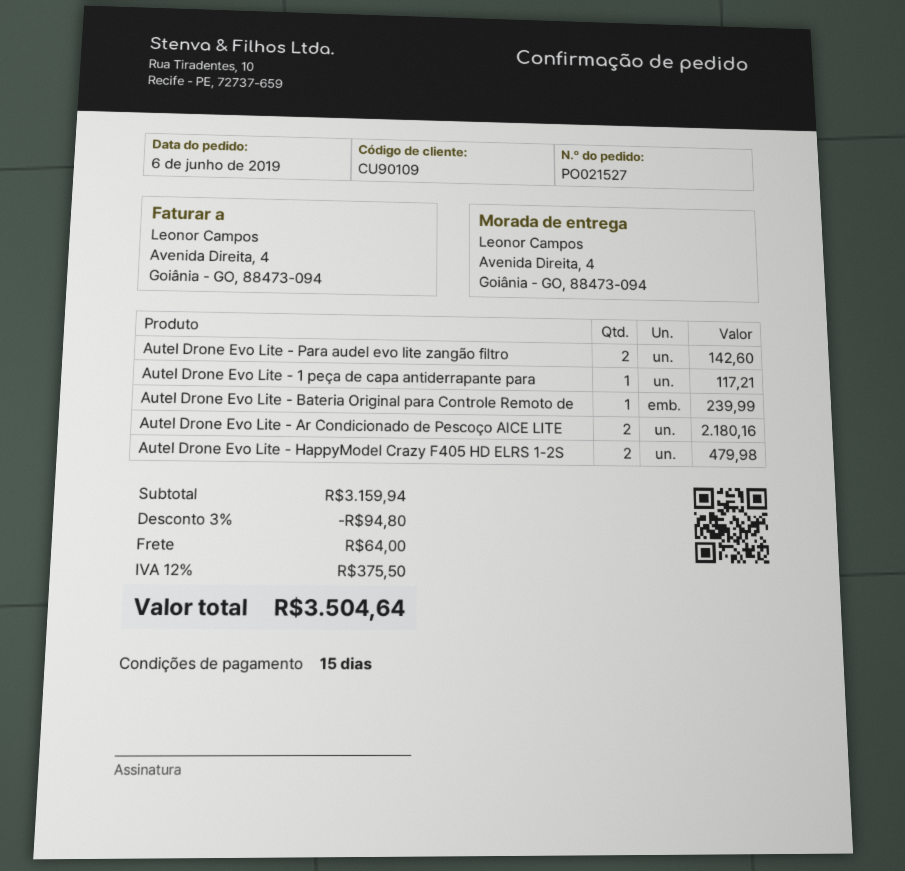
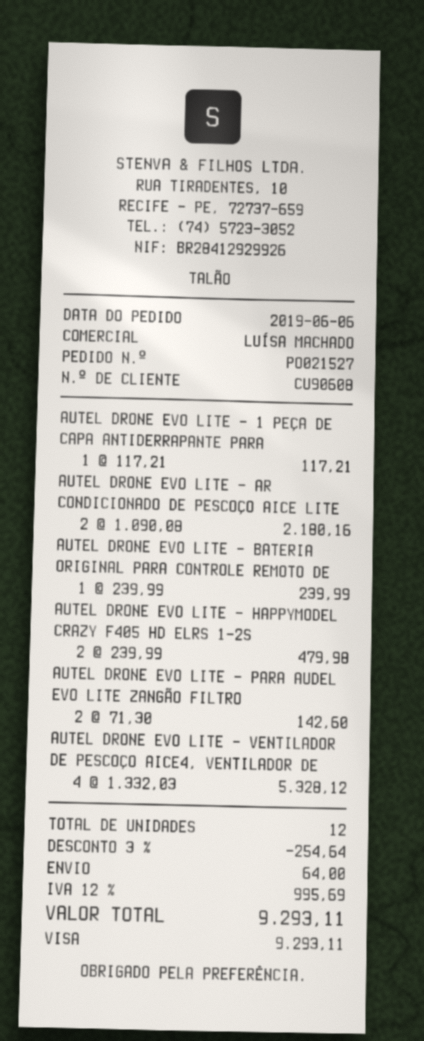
customer number: CU90109 -> CU90608
AUTEL DRONE EVO LITE - VENTILADOR DE PESCOÇO AICE4, VENTILADOR DE: none -> 4 for 5328.12
discount: 3% = 94.80 -> 3% = 254.64
tax: 12% = 375.50 -> 12% = 995.69
total: 3504.64 -> 9293.11

